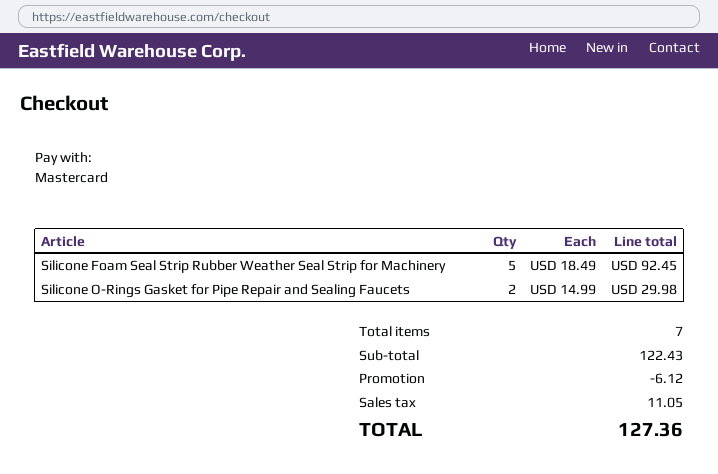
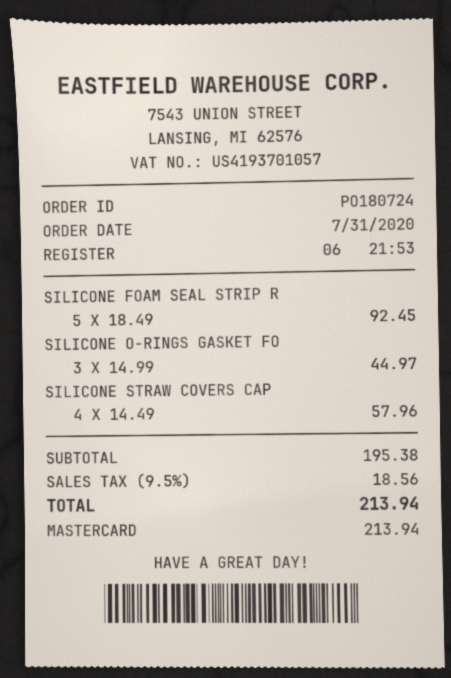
Silicone O-Rings Gasket for Pipe Repair and Sealing Faucets: 2 x 14.99 = 29.98 -> 3 x 14.99 = 44.97
SILICONE STRAW COVERS CAP: none -> 4 x 14.49 = 57.96
subtotal: 122.43 -> 195.38
discount: 6.12 -> none
tax: 11.05 -> 18.56
total: 127.36 -> 213.94

